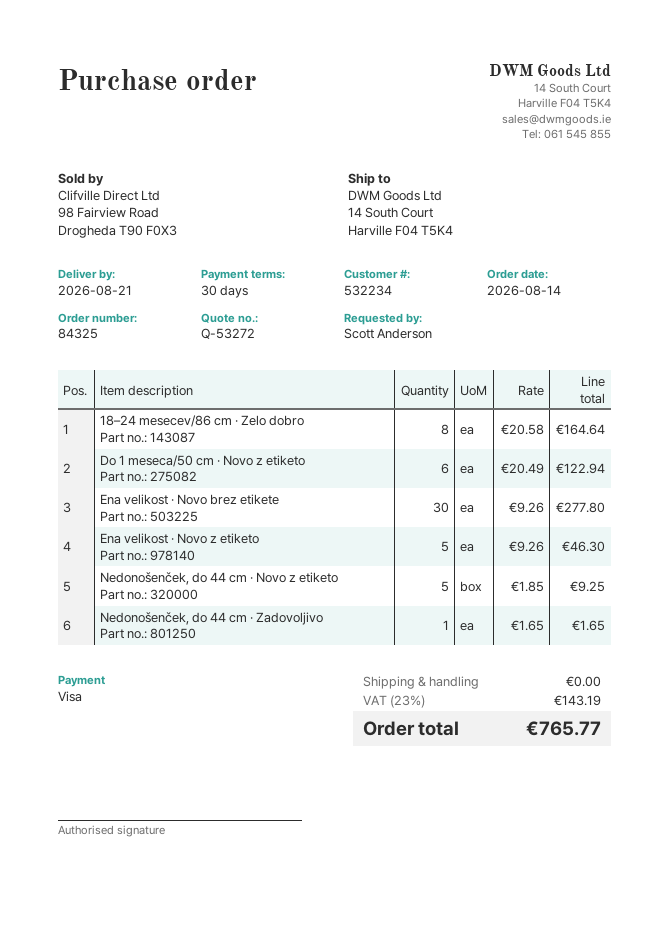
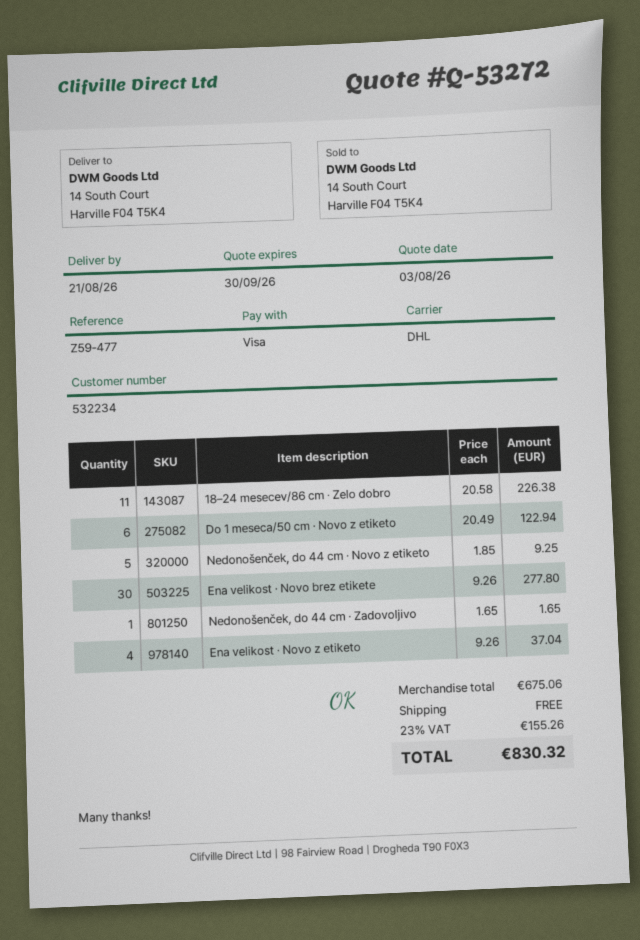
18–24 mesecev/86 cm · Zelo dobro: 8 x 20.58 = 164.64 -> 11 x 20.58 = 226.38
Ena velikost · Novo z etiketo: 5 x 9.26 = 46.30 -> 4 x 9.26 = 37.04
tax: 23% = 143.19 -> 23% = 155.26
total: 765.77 -> 830.32

